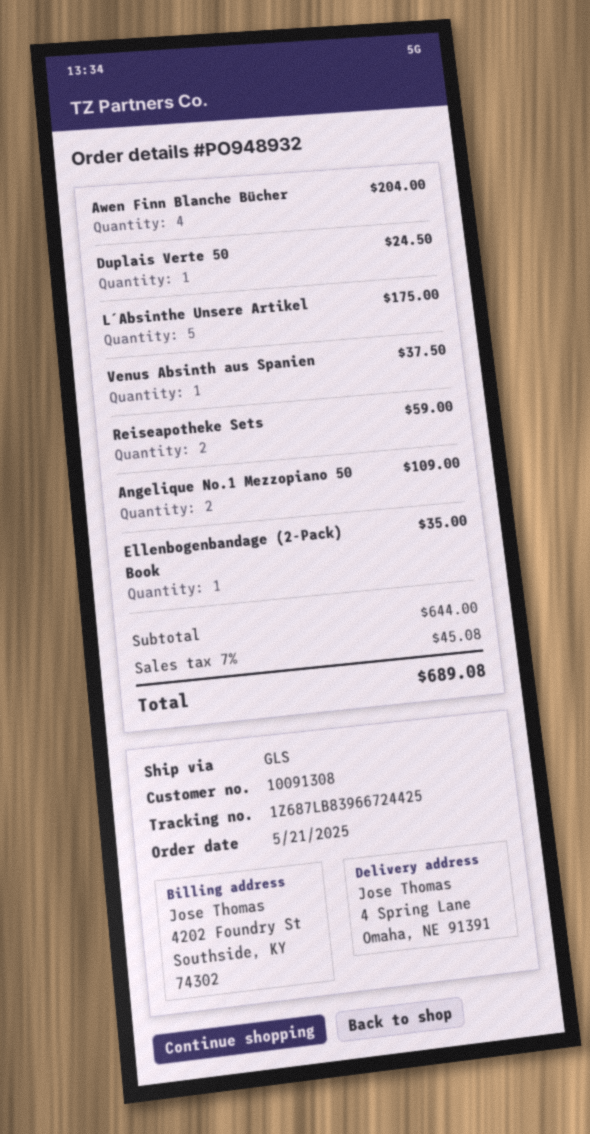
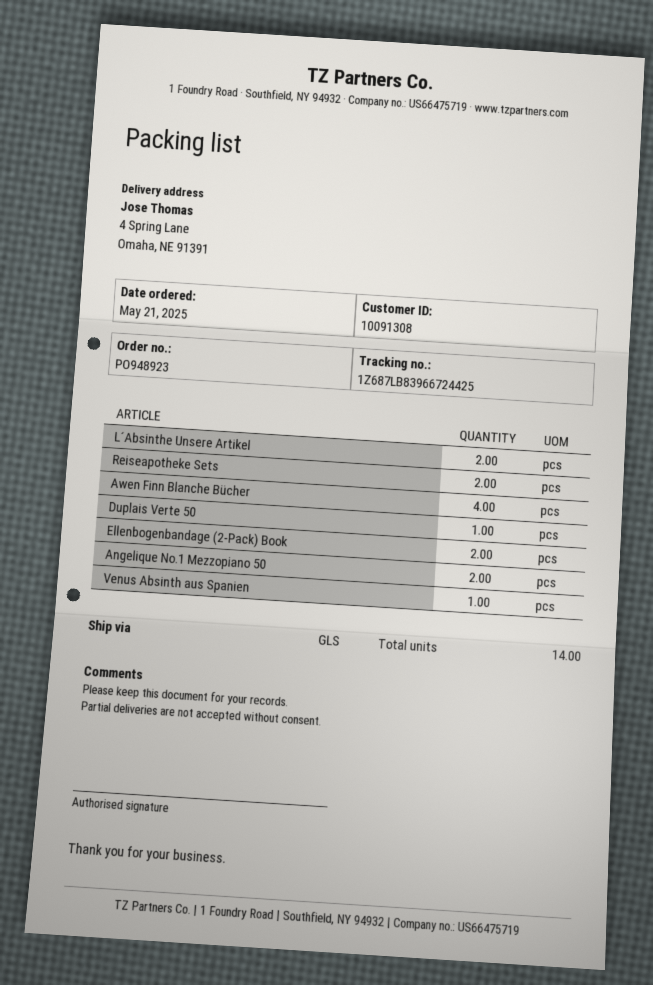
order number: PO948932 -> PO948923
L´Absinthe Unsere Artikel: 5 -> 2
Ellenbogenbandage (2-Pack) Book: 1 -> 2

